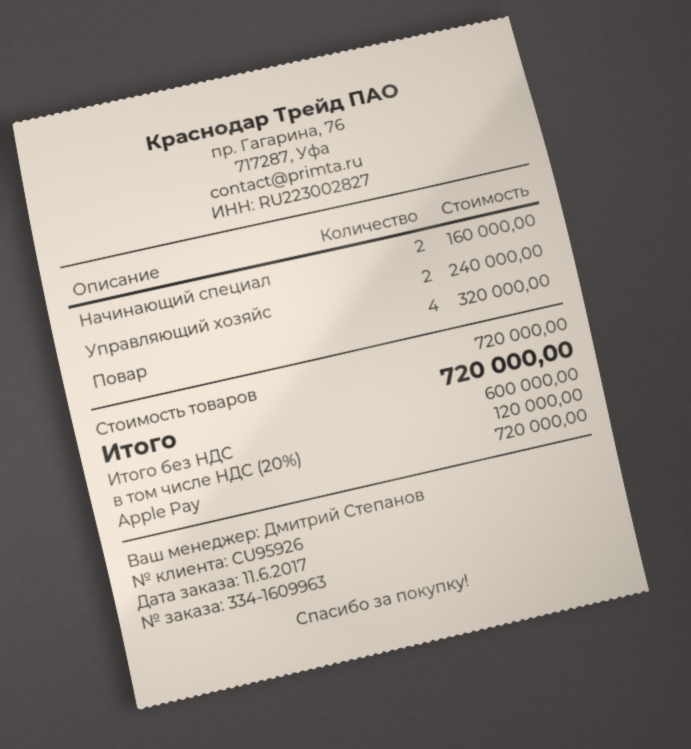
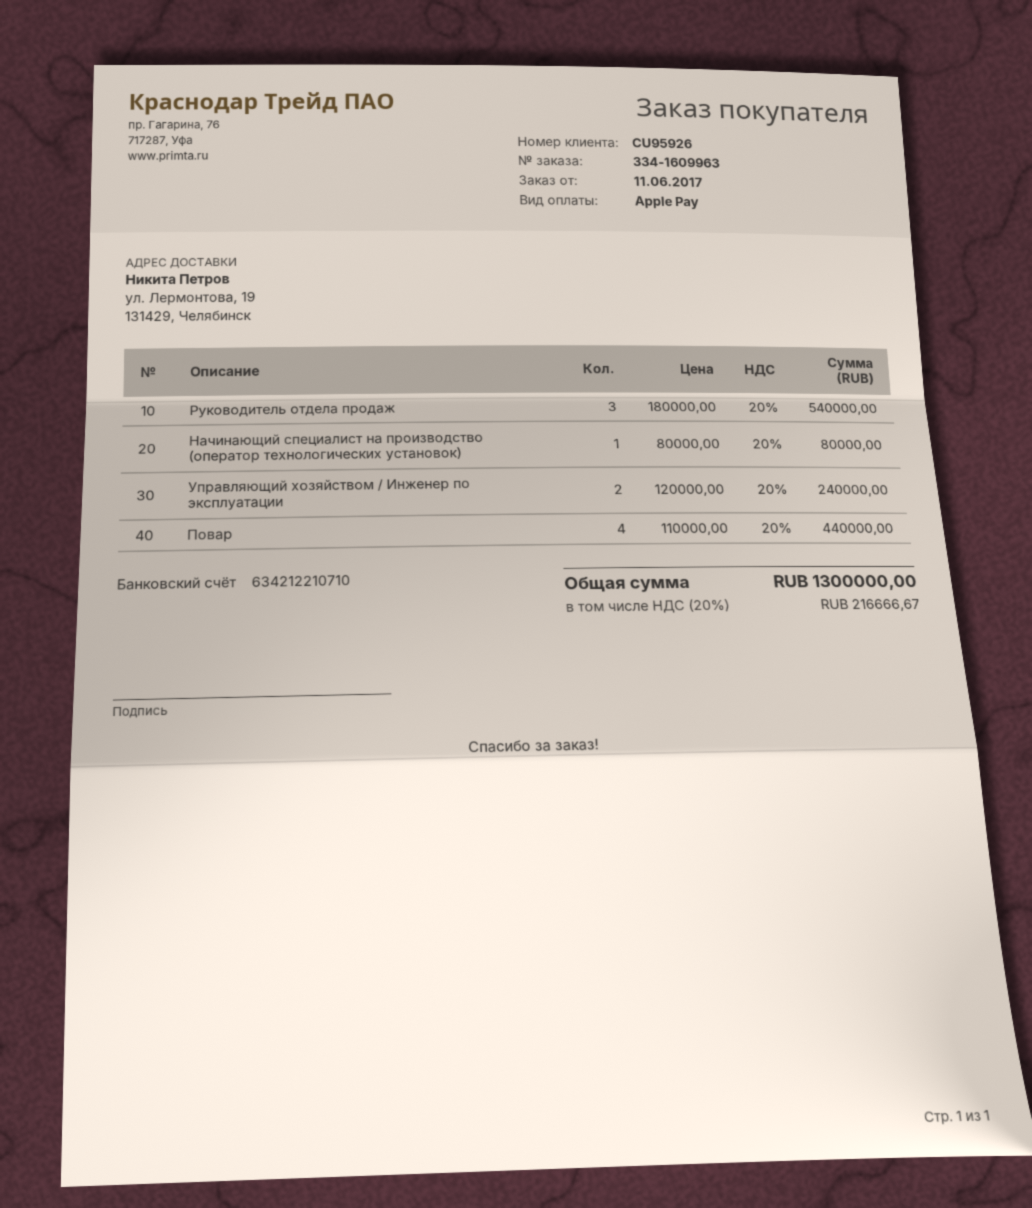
Начинающий специал: 2 for 160000.00 -> 1 for 80000.00
Повар: 4 for 320000.00 -> 4 for 440000.00
Руководитель отдела продаж: none -> 3 for 540000.00
tax: 20% = 120000.00 -> 20% = 216666.67
total: 720000.00 -> 1300000.00

